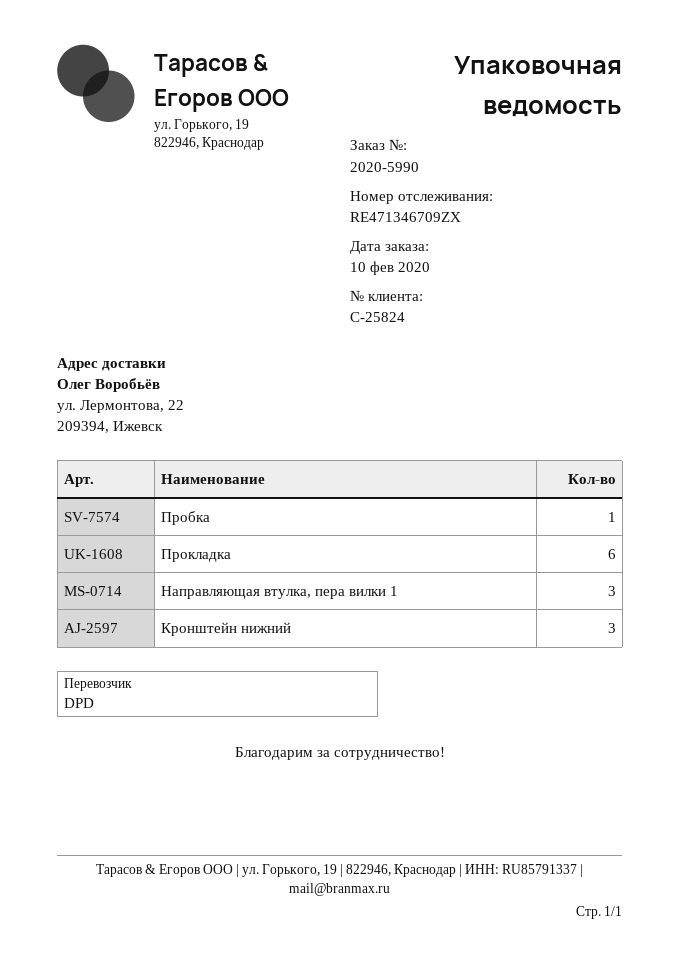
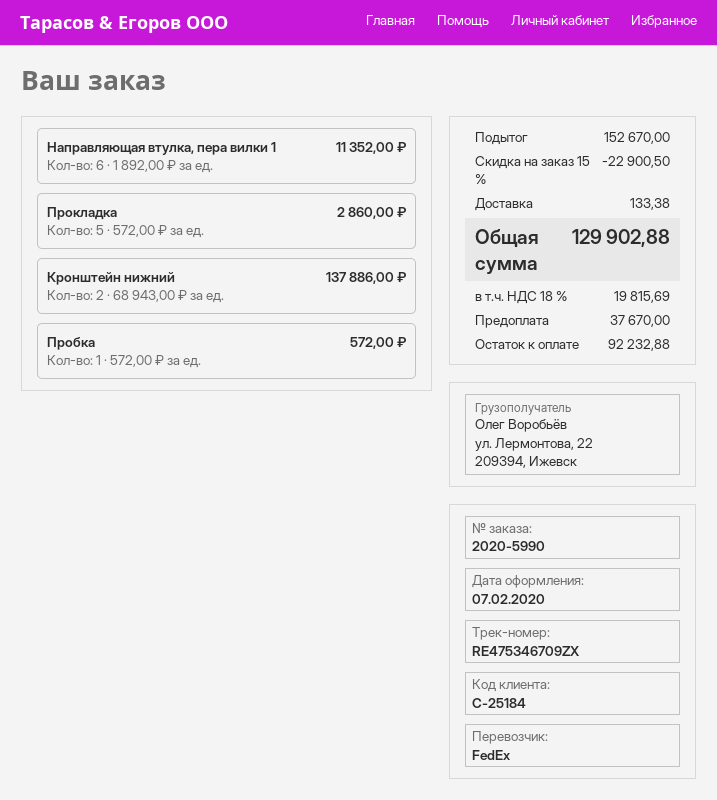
order date: 2020-02-10 -> 2020-02-07
customer number: C-25824 -> C-25184
shipping method: DPD -> FedEx
tracking number: RE471346709ZX -> RE475346709ZX
Прокладка: 6 -> 5
Направляющая втулка, пера вилки 1: 3 -> 6
Кронштейн нижний: 3 -> 2

